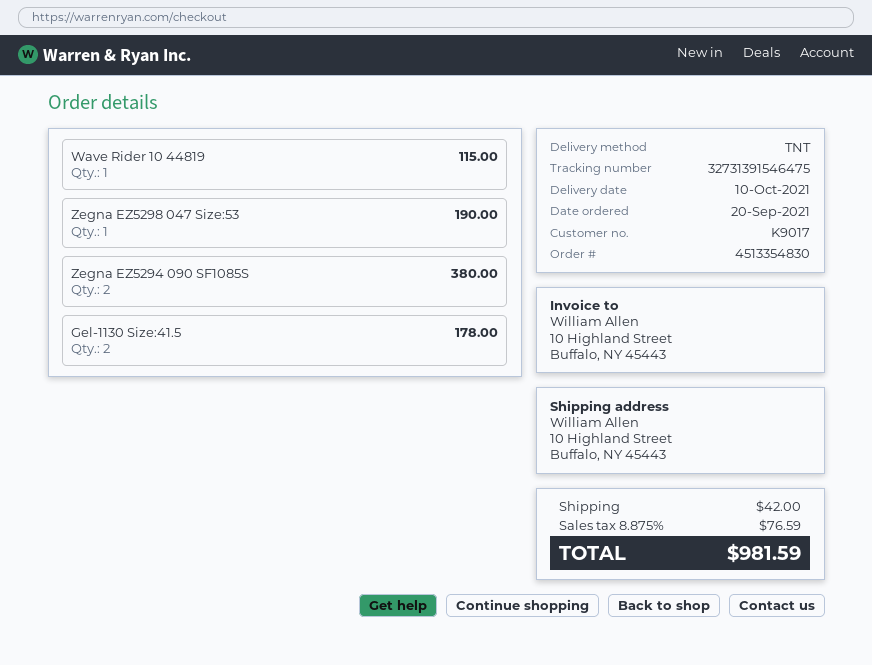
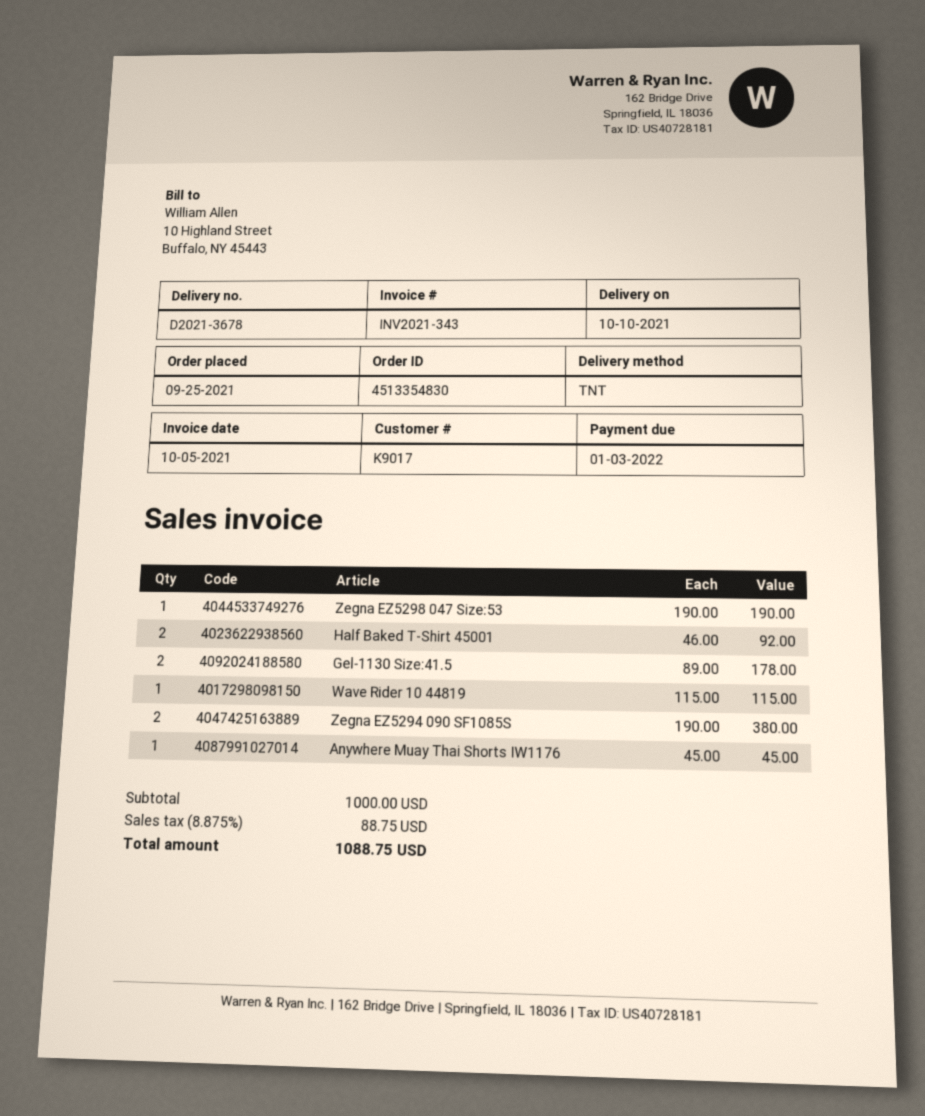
order date: 2021-09-20 -> 2021-09-25
Half Baked T-Shirt 45001: none -> 2 for 92.00
Anywhere Muay Thai Shorts IW1176: none -> 1 for 45.00
shipping: 42.00 -> none
tax: 8.875% = 76.59 -> 8.875% = 88.75
total: 981.59 -> 1088.75

